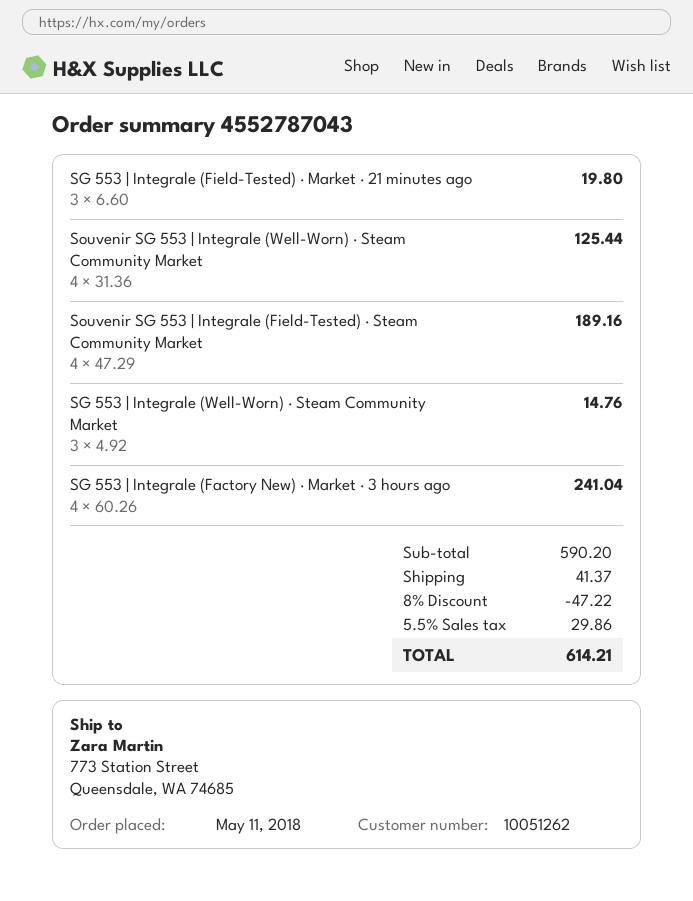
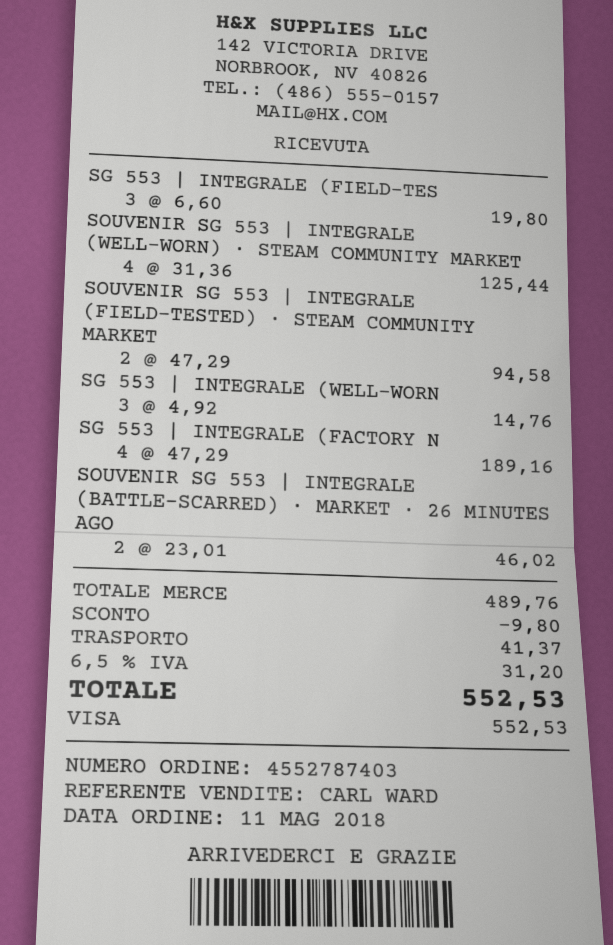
order number: 4552787043 -> 4552787403
Souvenir SG 553 | Integrale (Field-Tested) · Steam Community Market: 4 x 47.29 = 189.16 -> 2 x 47.29 = 94.58
SG 553 | Integrale (Factory New) · Market · 3 hours ago: 4 x 60.26 = 241.04 -> 4 x 47.29 = 189.16
SOUVENIR SG 553 | INTEGRALE (BATTLE-SCARRED) · MARKET · 26 MINUTES AGO: none -> 2 x 23.01 = 46.02
subtotal: 590.20 -> 489.76
discount: 47.22 -> 9.80
tax: 5.5% = 29.86 -> 6.5% = 31.20
total: 614.21 -> 552.53

